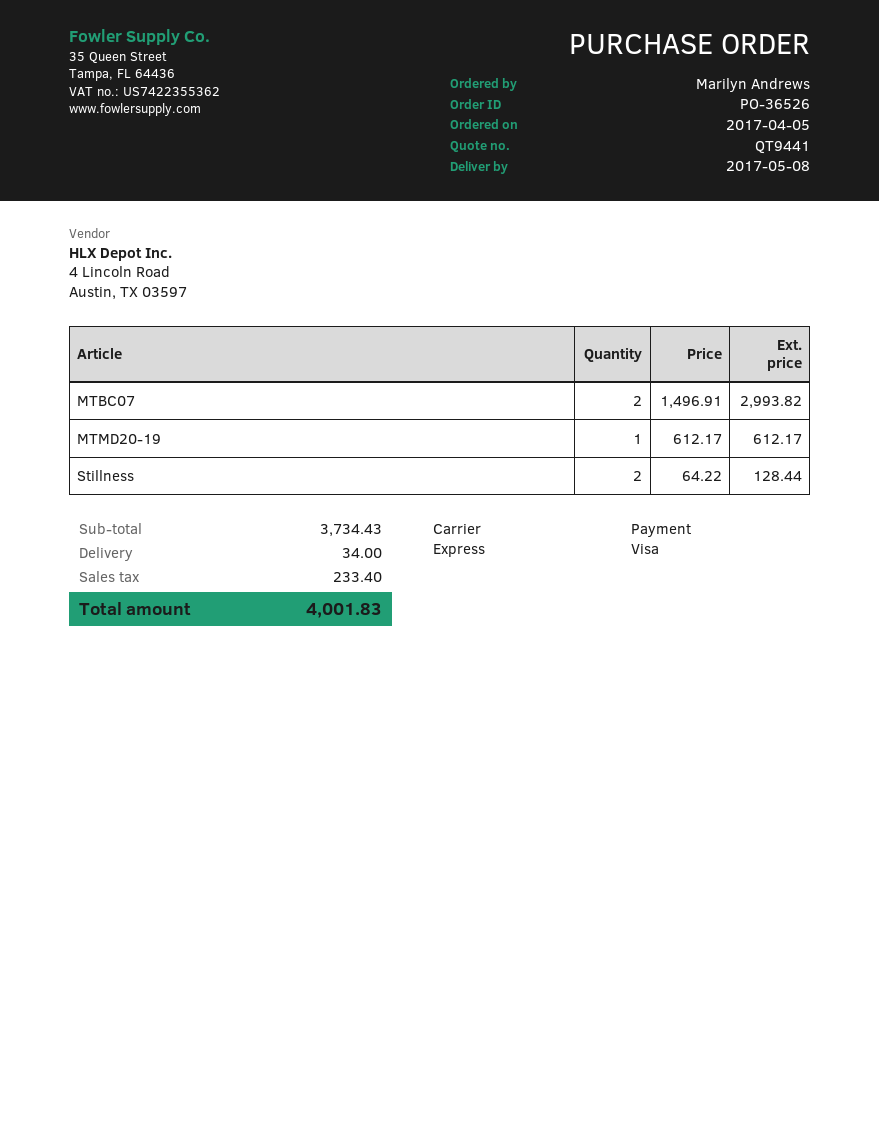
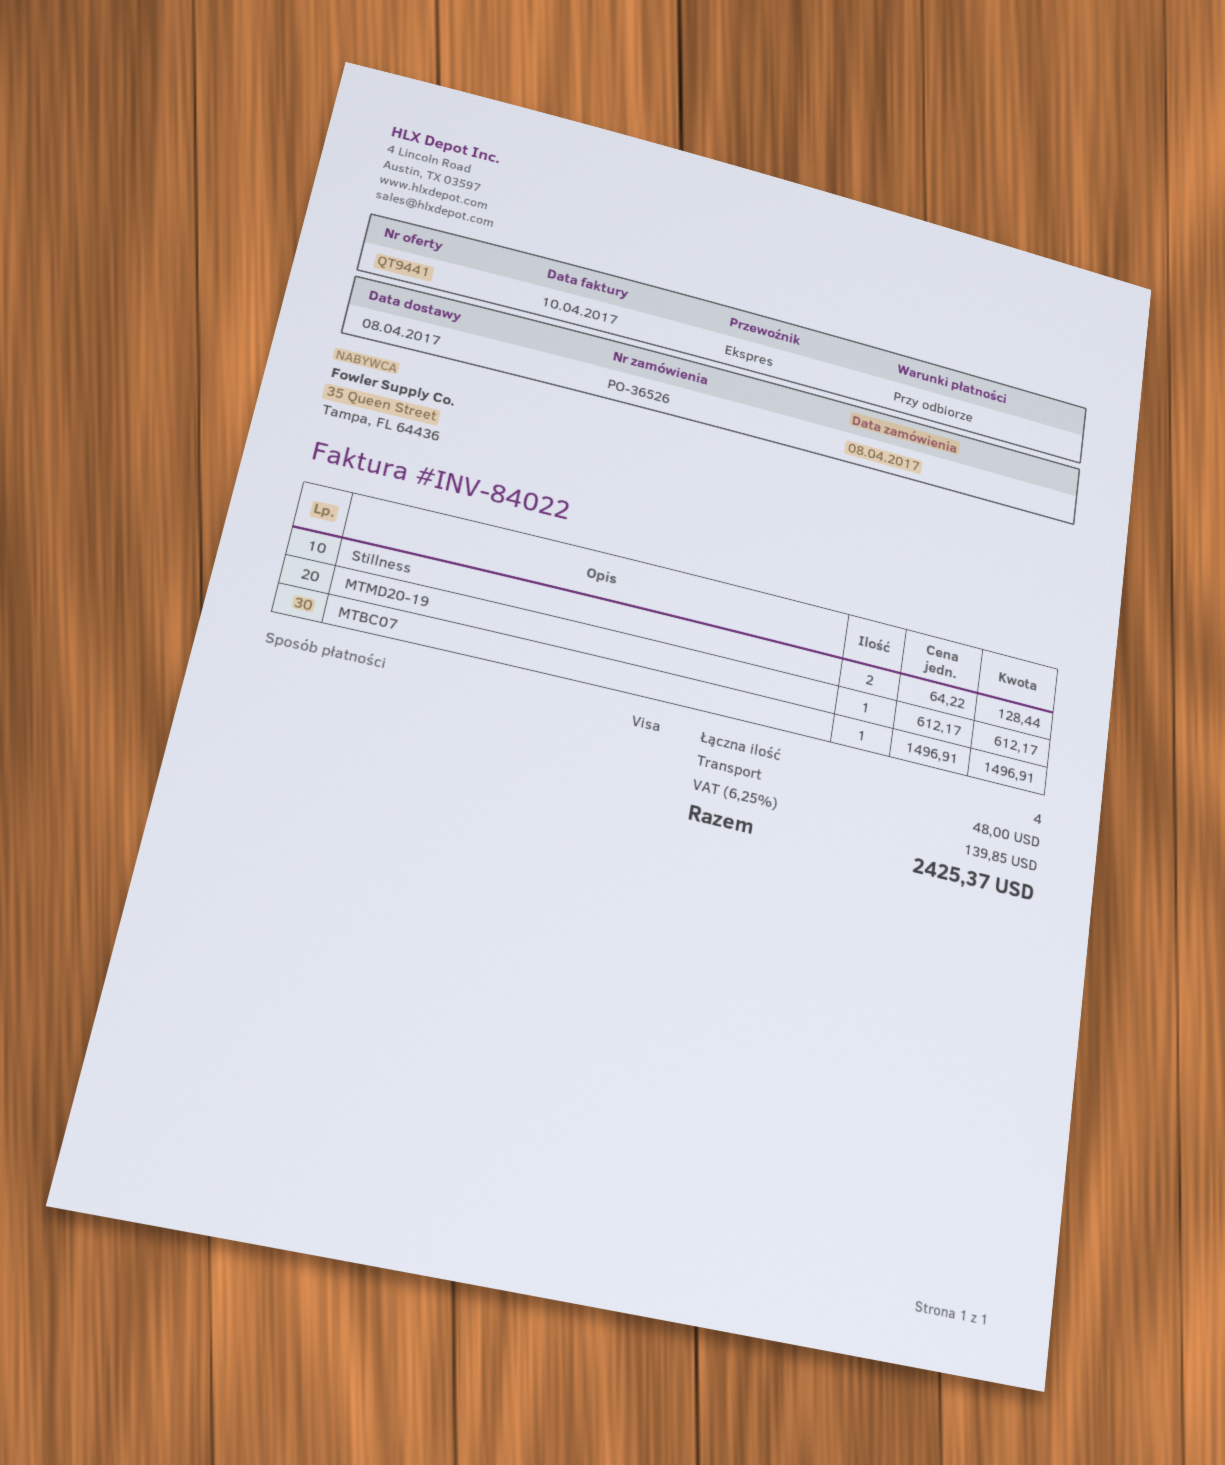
order date: 2017-04-05 -> 2017-04-08
delivery date: 2017-05-08 -> 2017-04-08
MTBC07: 2 x 1496.91 = 2993.82 -> 1 x 1496.91 = 1496.91
shipping: 34.00 -> 48.00
tax: 233.40 -> 139.85
total: 4001.83 -> 2425.37

